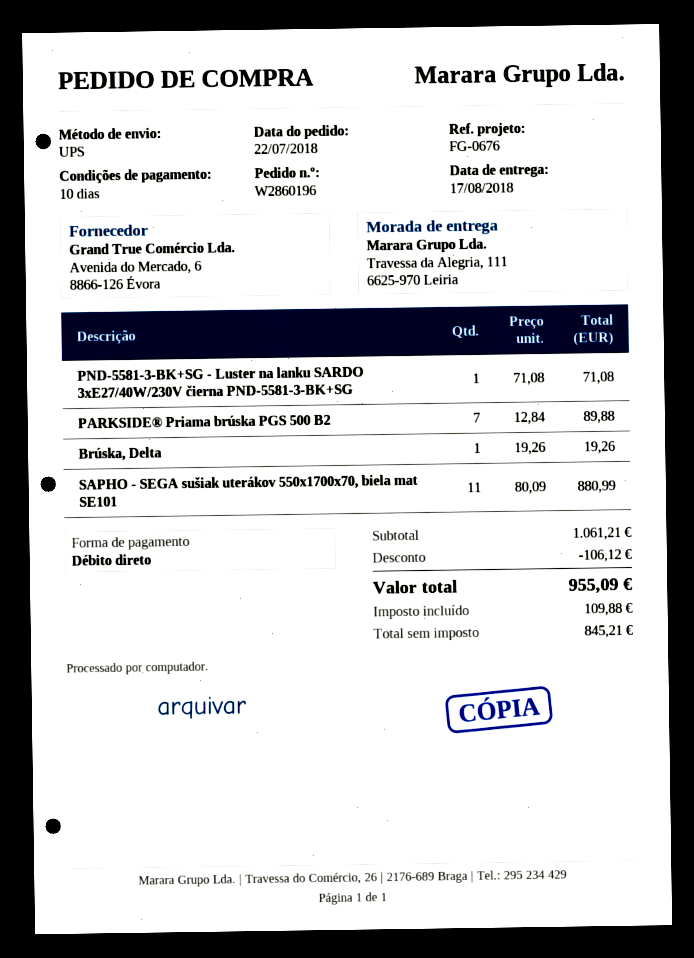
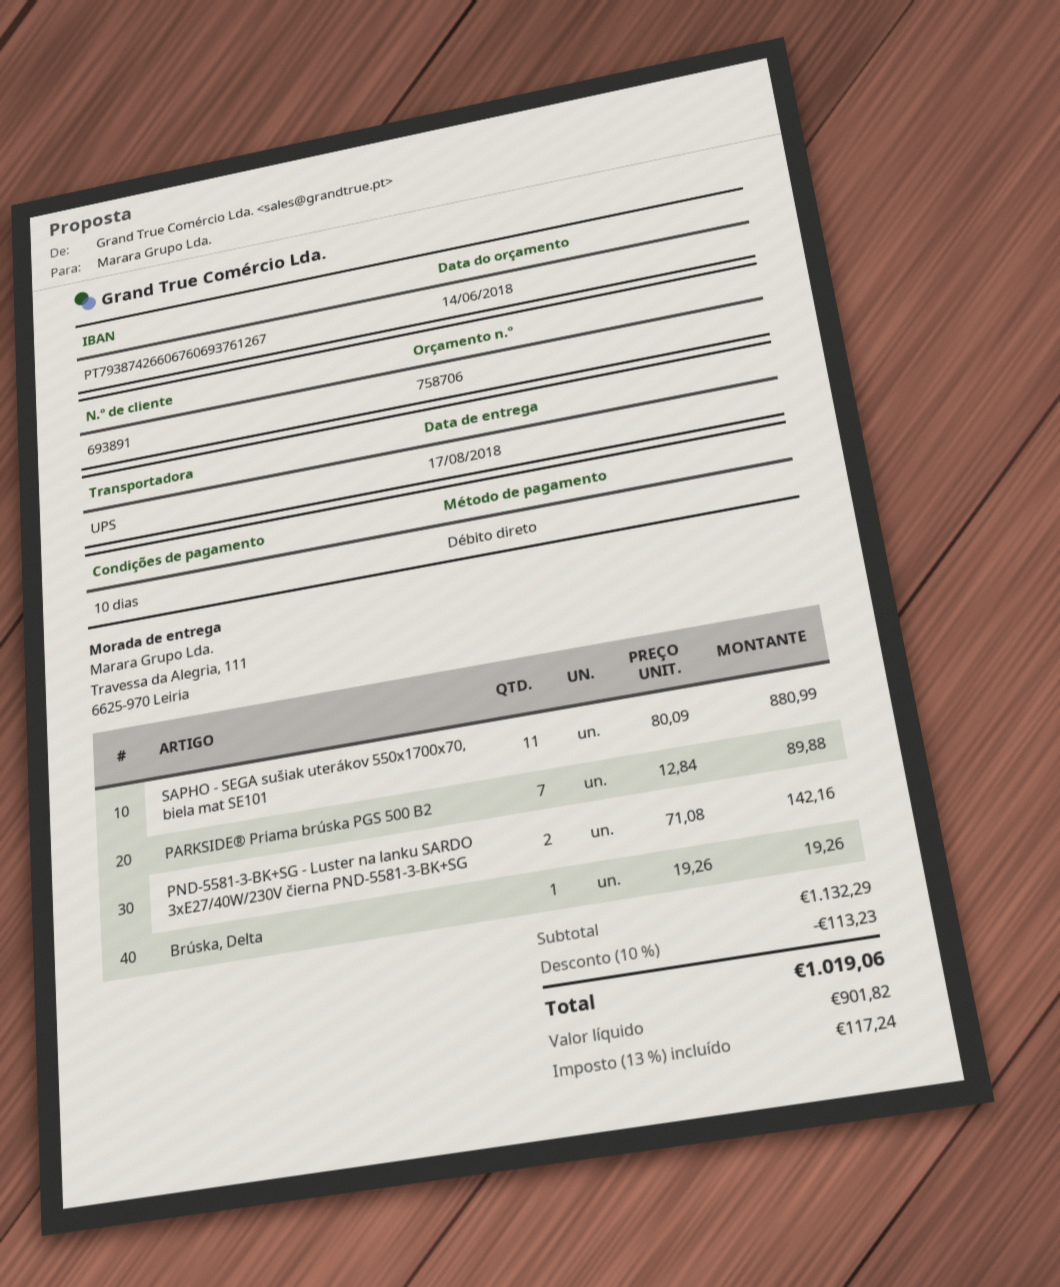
PND-5581-3-BK+SG - Luster na lanku SARDO 3xE27/40W/230V čierna PND-5581-3-BK+SG: 1 x 71.08 = 71.08 -> 2 x 71.08 = 142.16
subtotal: 1061.21 -> 1132.29
discount: 106.12 -> 113.23
net: 845.21 -> 901.82
tax: 109.88 -> 117.24
total: 955.09 -> 1019.06

